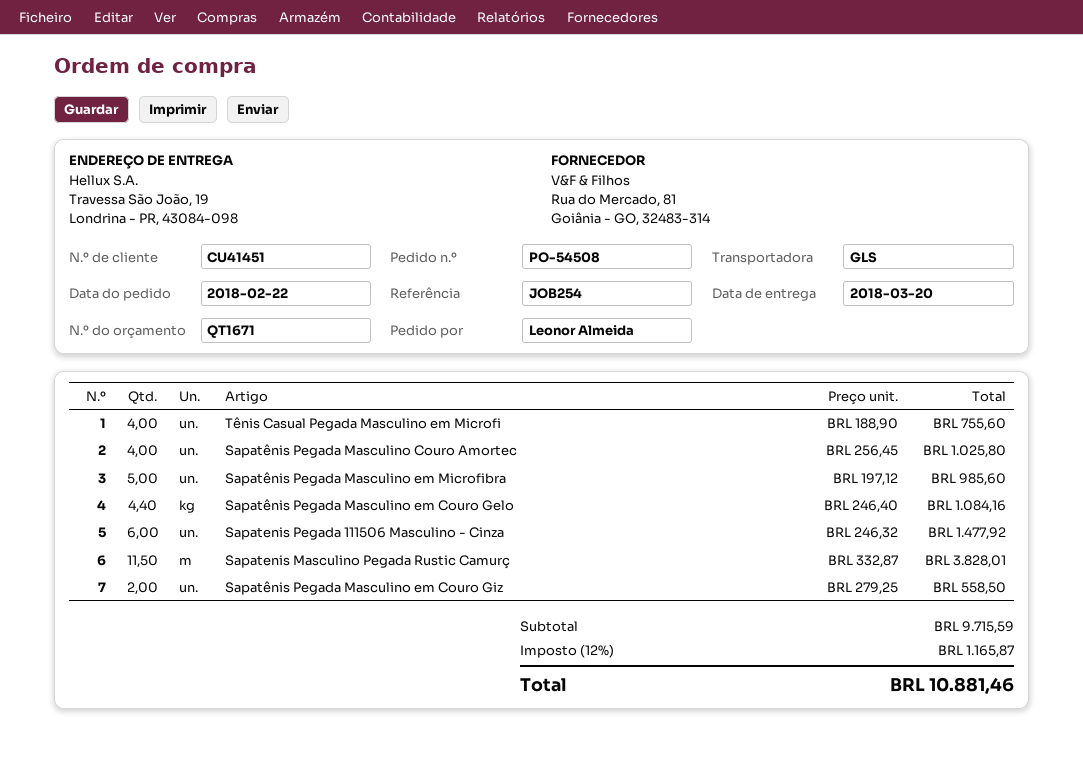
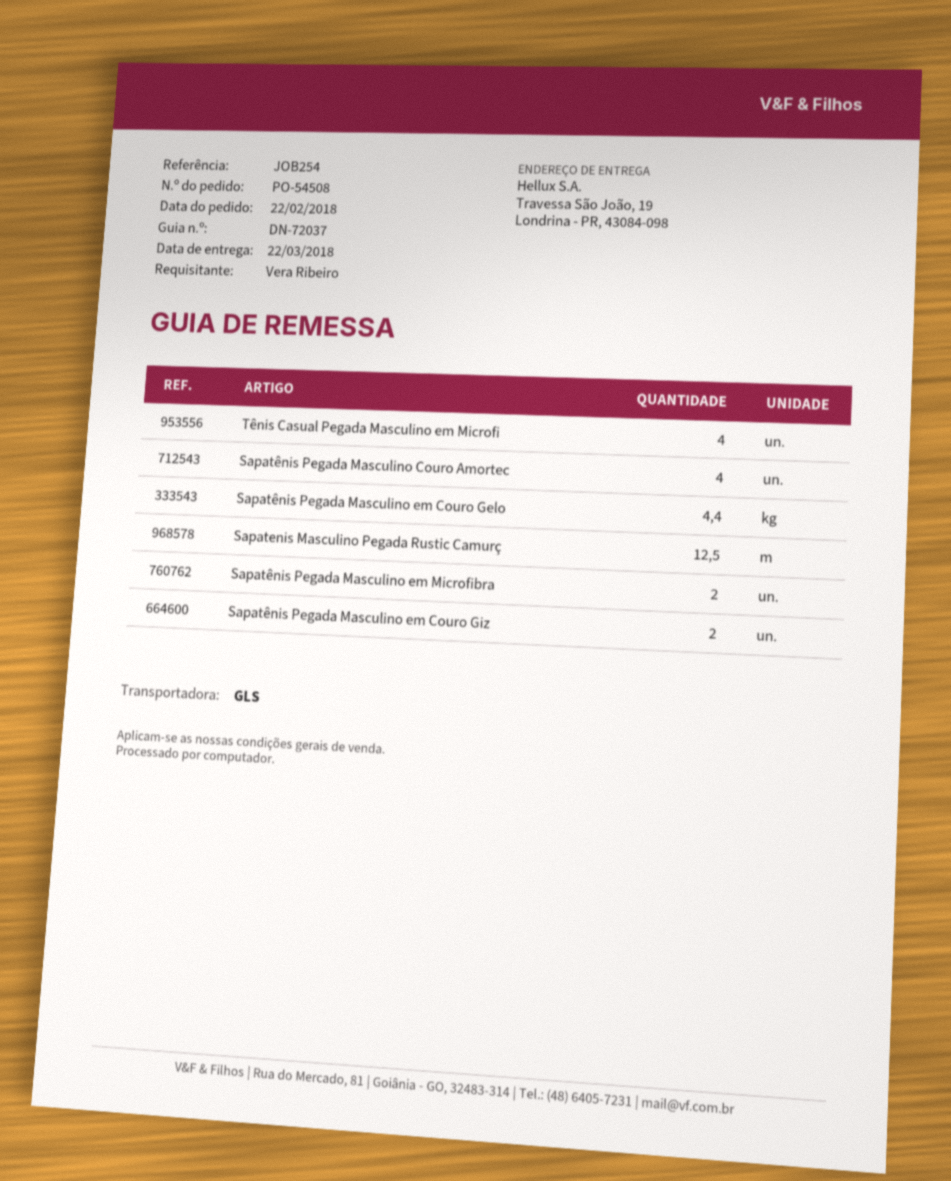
delivery date: 2018-03-20 -> 2018-03-22
ordered by: Leonor Almeida -> Vera Ribeiro
Sapatênis Pegada Masculino em Microfibra: 5 -> 2
Sapatenis Pegada 111506 Masculino - Cinza: 6 -> none
Sapatenis Masculino Pegada Rustic Camurç: 11.5 -> 12.5

